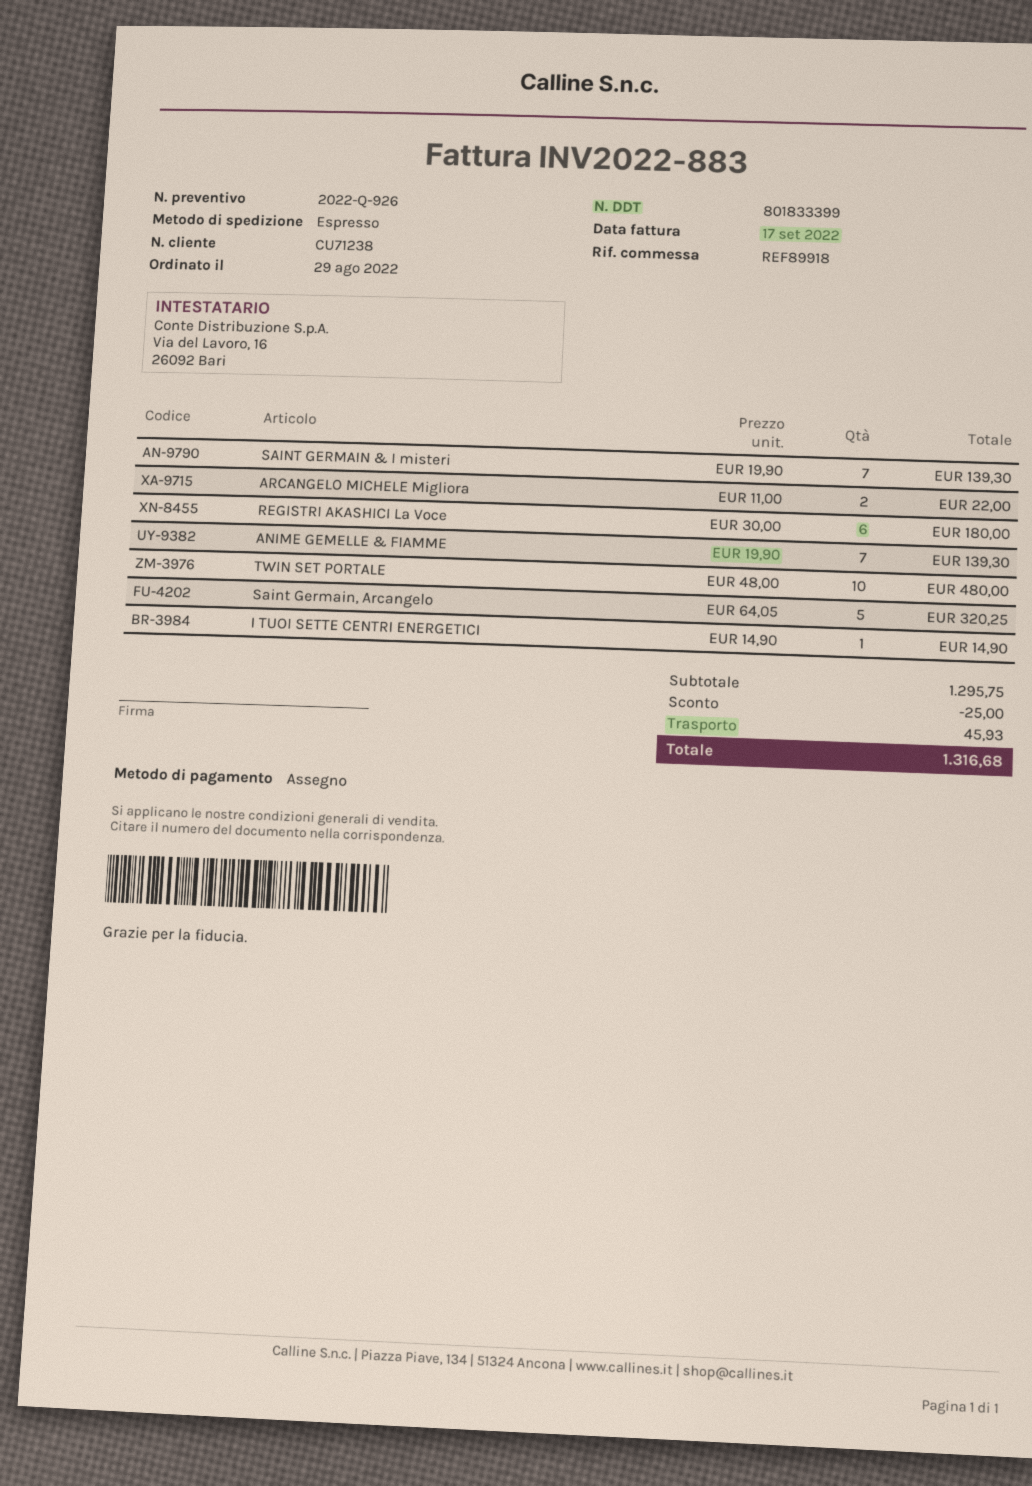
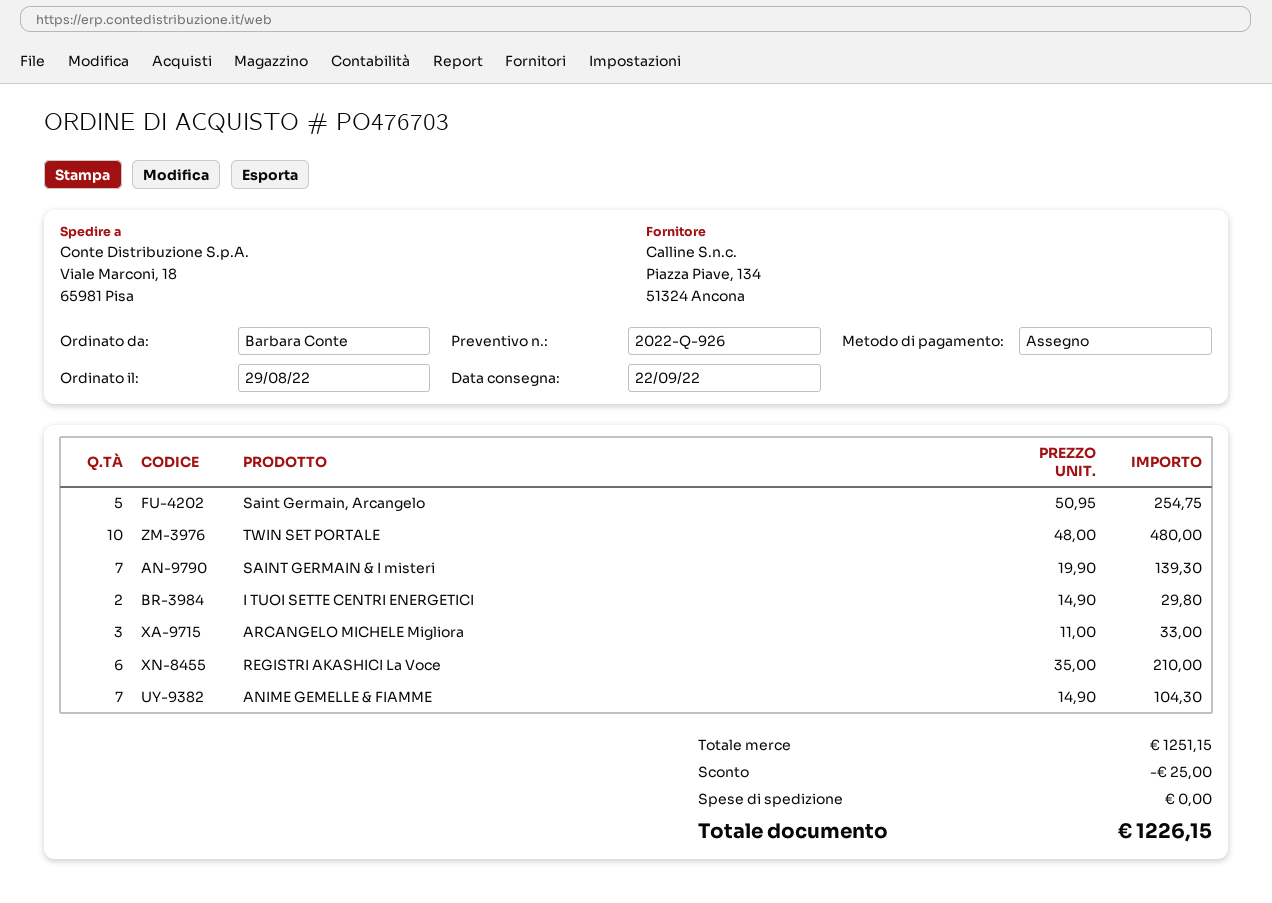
ARCANGELO MICHELE Migliora: 2 x 11.00 = 22.00 -> 3 x 11.00 = 33.00
REGISTRI AKASHICI La Voce: 6 x 30.00 = 180.00 -> 6 x 35.00 = 210.00
ANIME GEMELLE & FIAMME: 7 x 19.90 = 139.30 -> 7 x 14.90 = 104.30
Saint Germain, Arcangelo: 5 x 64.05 = 320.25 -> 5 x 50.95 = 254.75
I TUOI SETTE CENTRI ENERGETICI: 1 x 14.90 = 14.90 -> 2 x 14.90 = 29.80
subtotal: 1295.75 -> 1251.15
shipping: 45.93 -> 0.00
total: 1316.68 -> 1226.15

